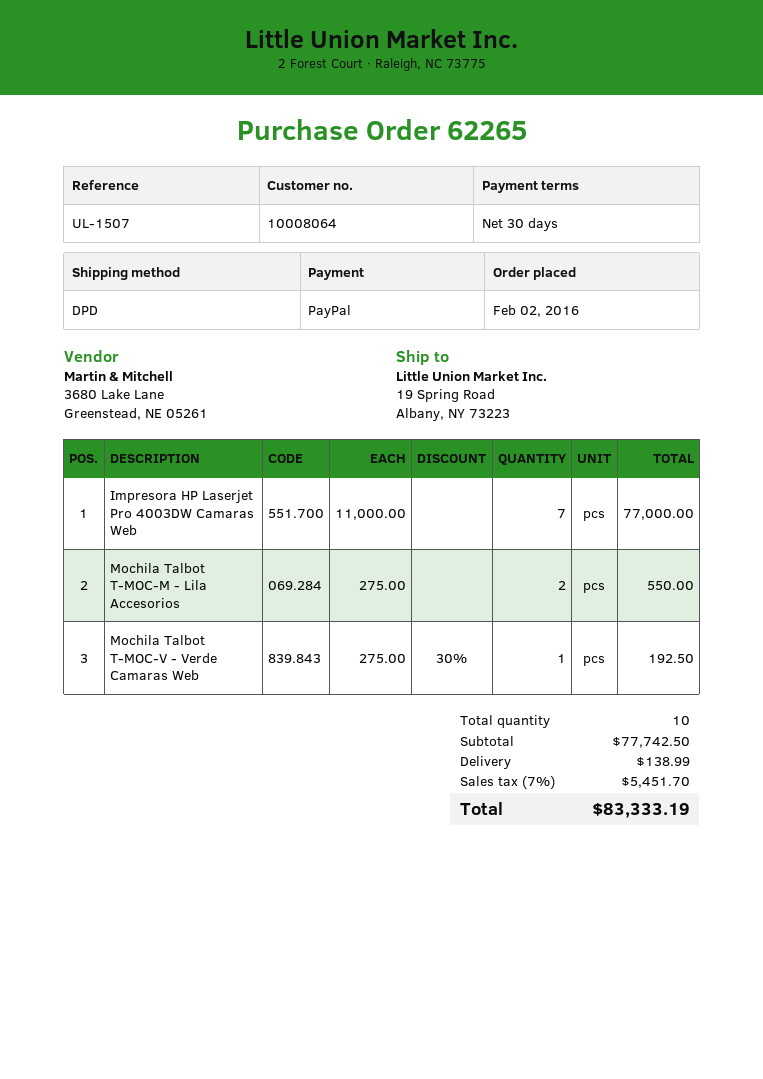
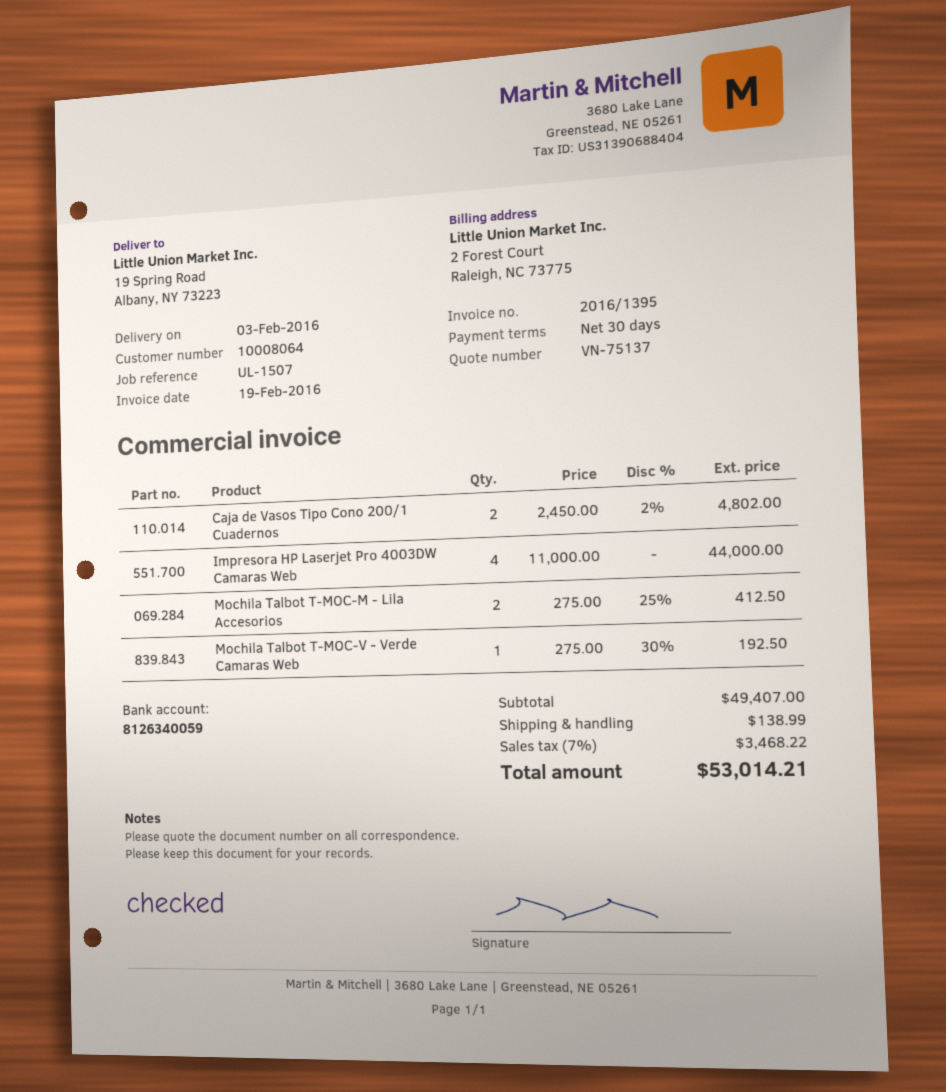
Impresora HP Laserjet Pro 4003DW Camaras Web: 7 x 11000.00 = 77000.00 -> 4 x 11000.00 = 44000.00
Mochila Talbot T-MOC-M - Lila Accesorios: 2 x 275.00 = 550.00 -> 2 x 275.00 - 25% = 412.50
Caja de Vasos Tipo Cono 200/1 Cuadernos: none -> 2 x 2450.00 - 2% = 4802.00
subtotal: 77742.50 -> 49407.00
tax: 7% = 5451.70 -> 7% = 3468.22
total: 83333.19 -> 53014.21

